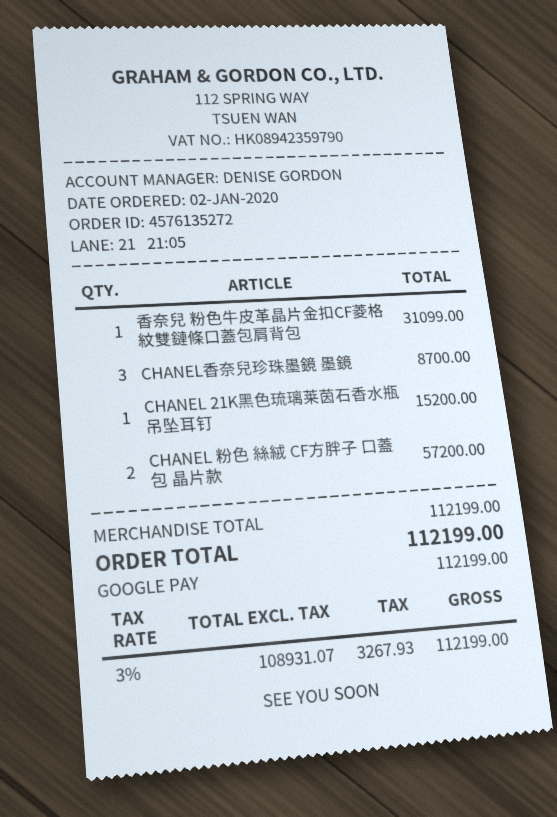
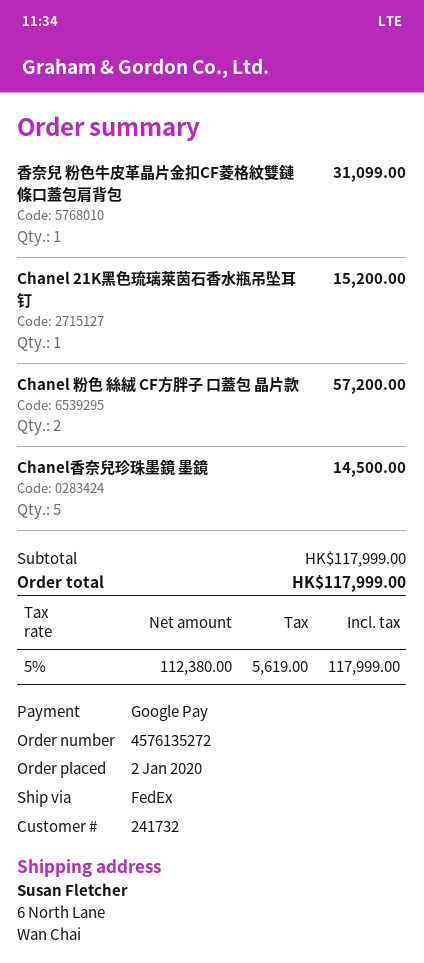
CHANEL香奈兒珍珠墨鏡 墨鏡: 3 for 8700.00 -> 5 for 14500.00
subtotal: 112199.00 -> 117999.00
net: 108931.07 -> 112380.00
tax: 3% = 3267.93 -> 5% = 5619.00
total: 112199.00 -> 117999.00

